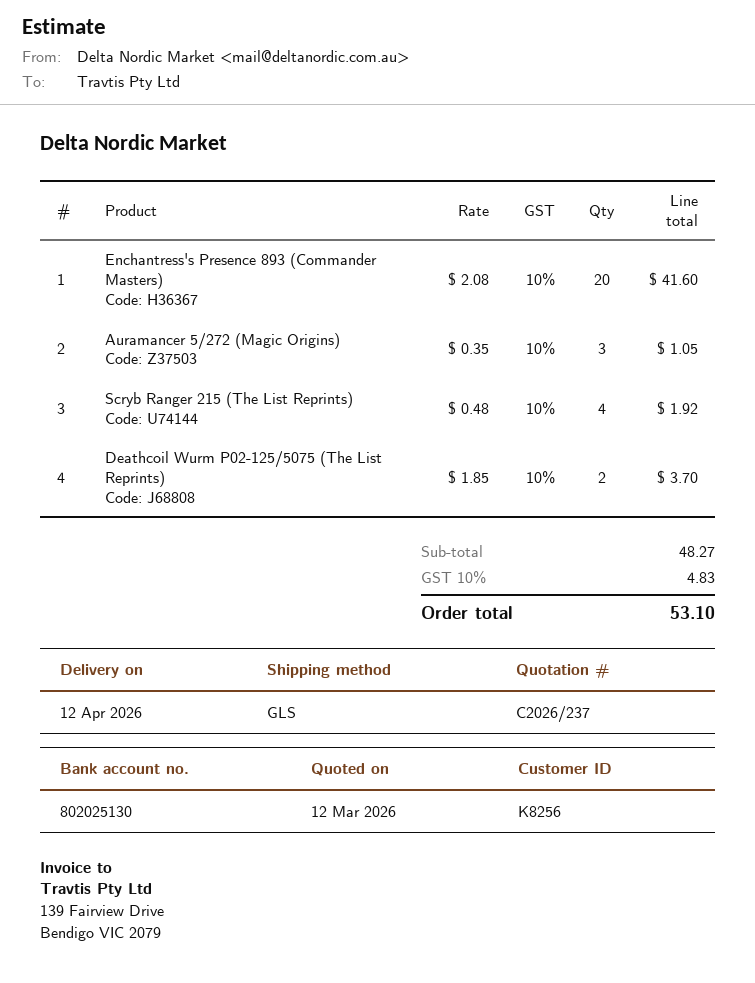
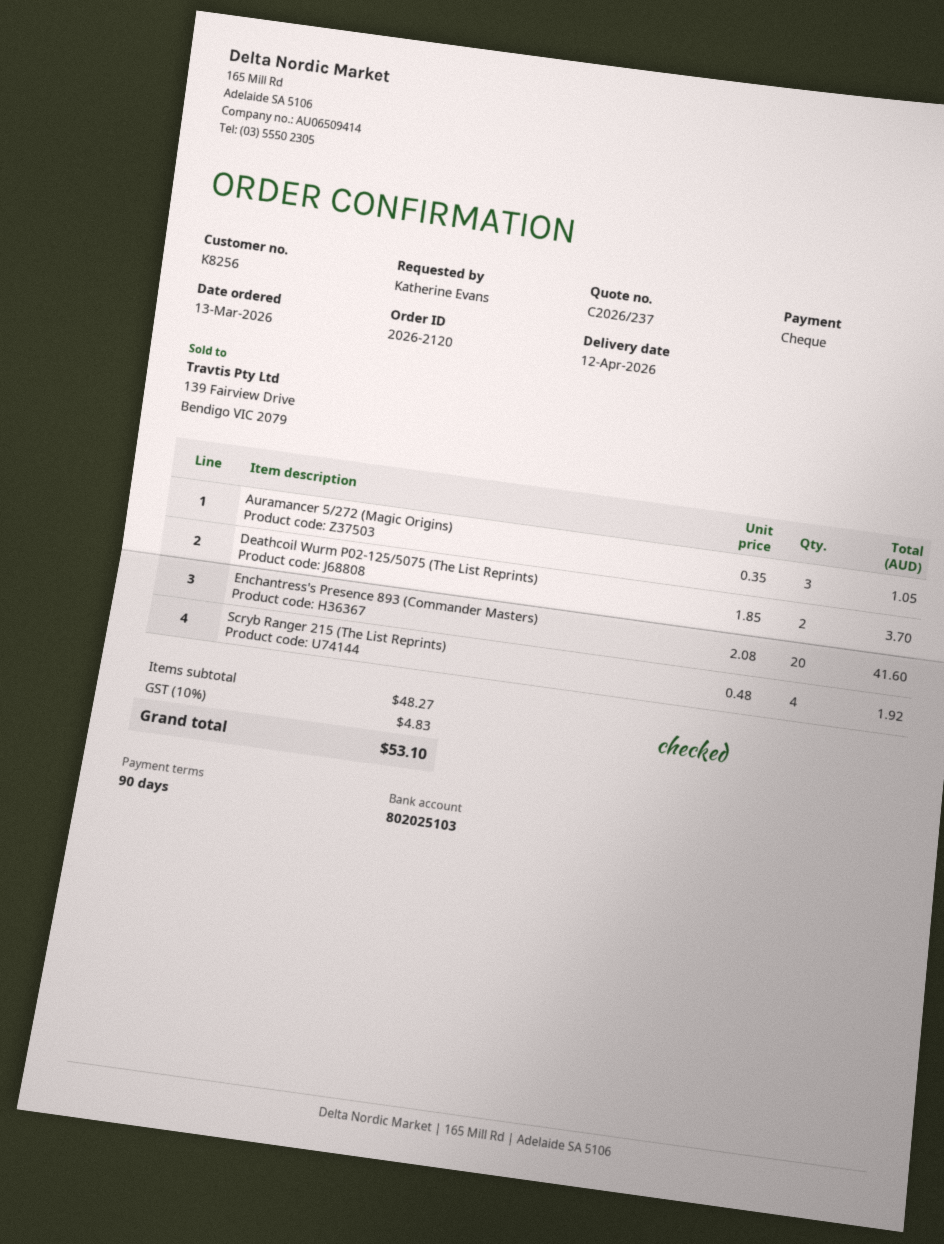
bank account: 802025130 -> 802025103

